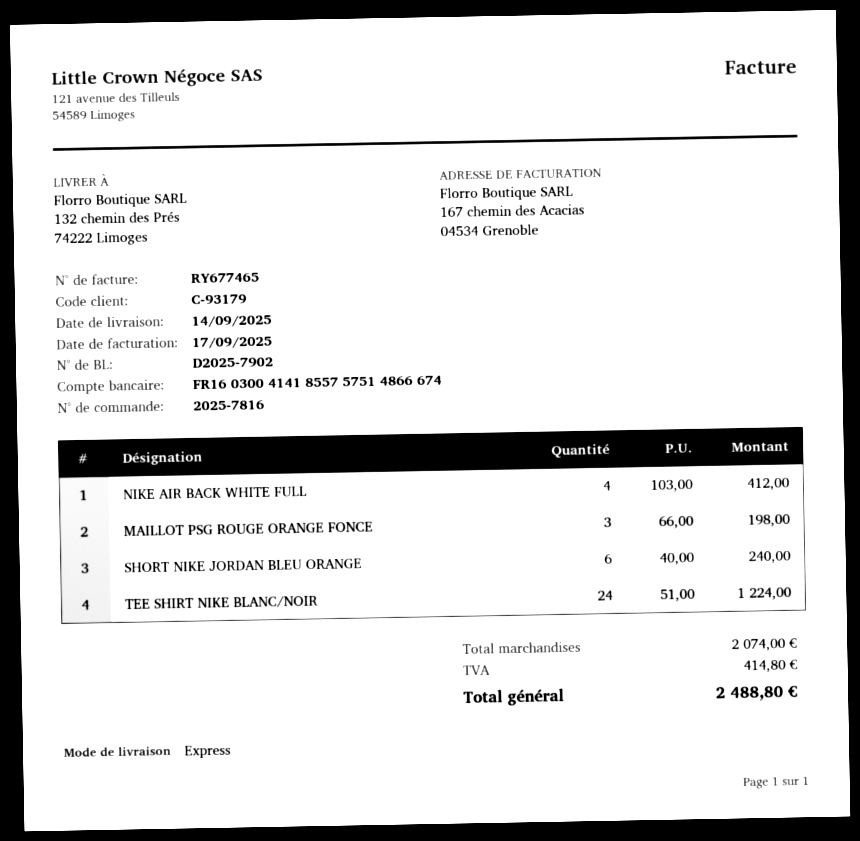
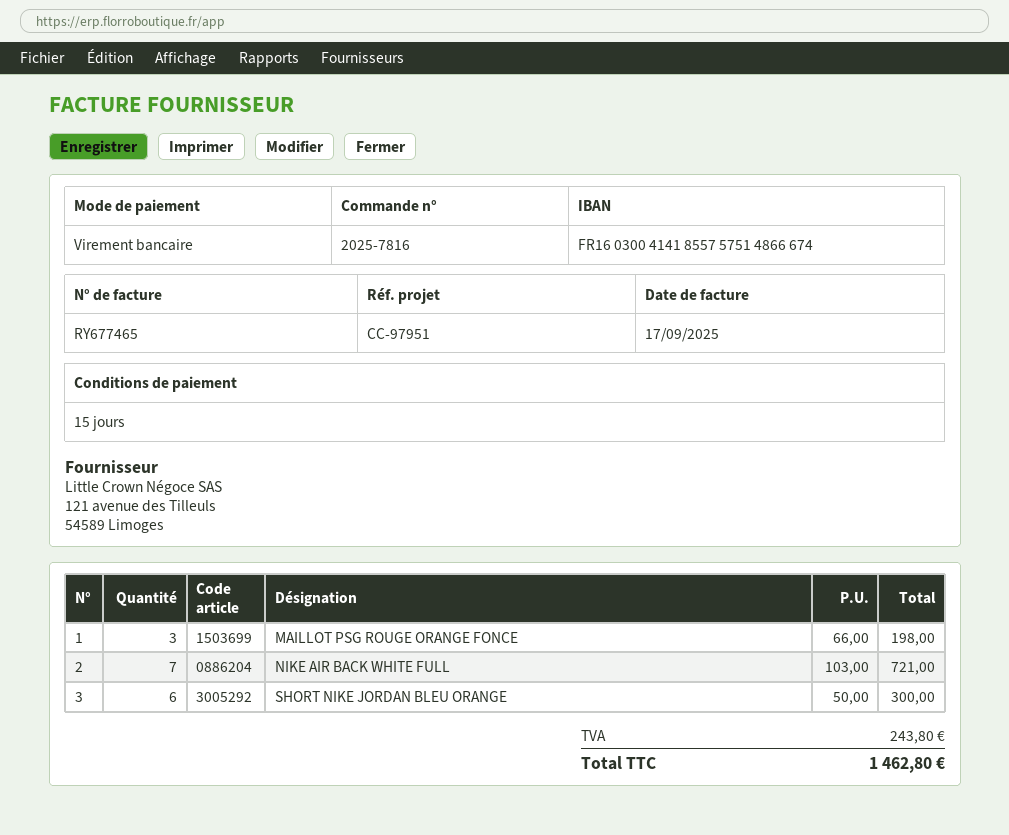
NIKE AIR BACK WHITE FULL: 4 x 103.00 = 412.00 -> 7 x 103.00 = 721.00
SHORT NIKE JORDAN BLEU ORANGE: 6 x 40.00 = 240.00 -> 6 x 50.00 = 300.00
TEE SHIRT NIKE BLANC/NOIR: 24 x 51.00 = 1224.00 -> none
tax: 414.80 -> 243.80
total: 2488.80 -> 1462.80

